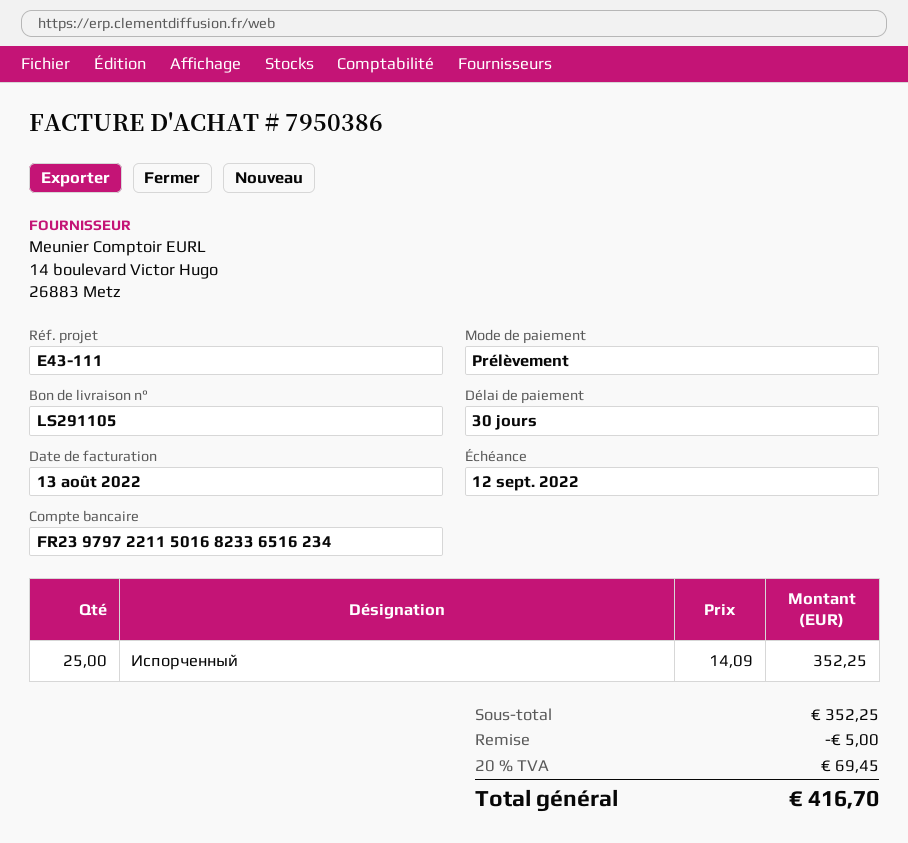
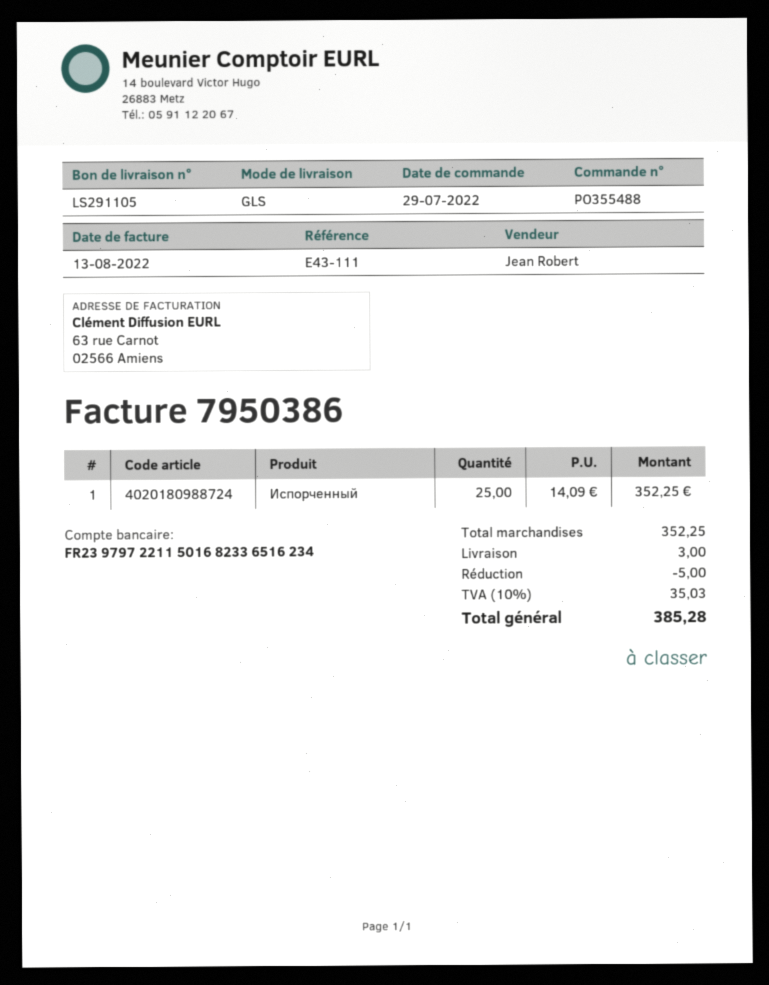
shipping: none -> 3.00
tax: 20% = 69.45 -> 10% = 35.03
total: 416.70 -> 385.28

